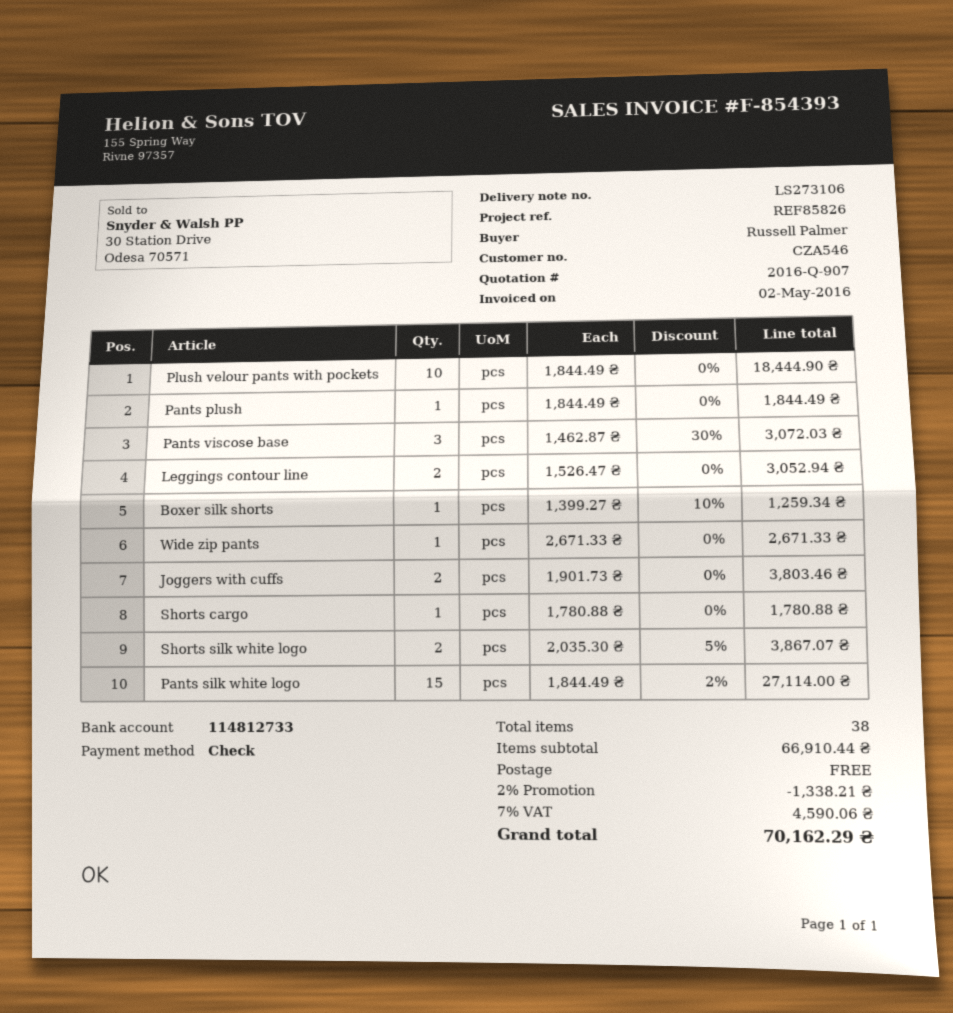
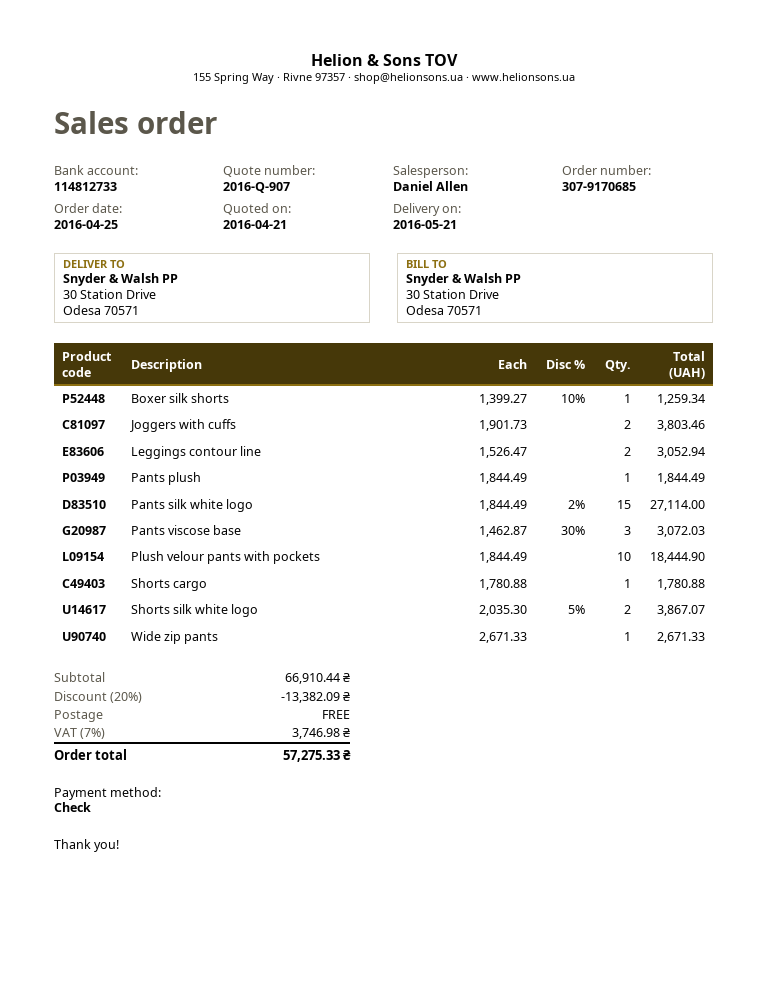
discount: 2% = 1338.21 -> 20% = 13382.09
tax: 7% = 4590.06 -> 7% = 3746.98
total: 70162.29 -> 57275.33

